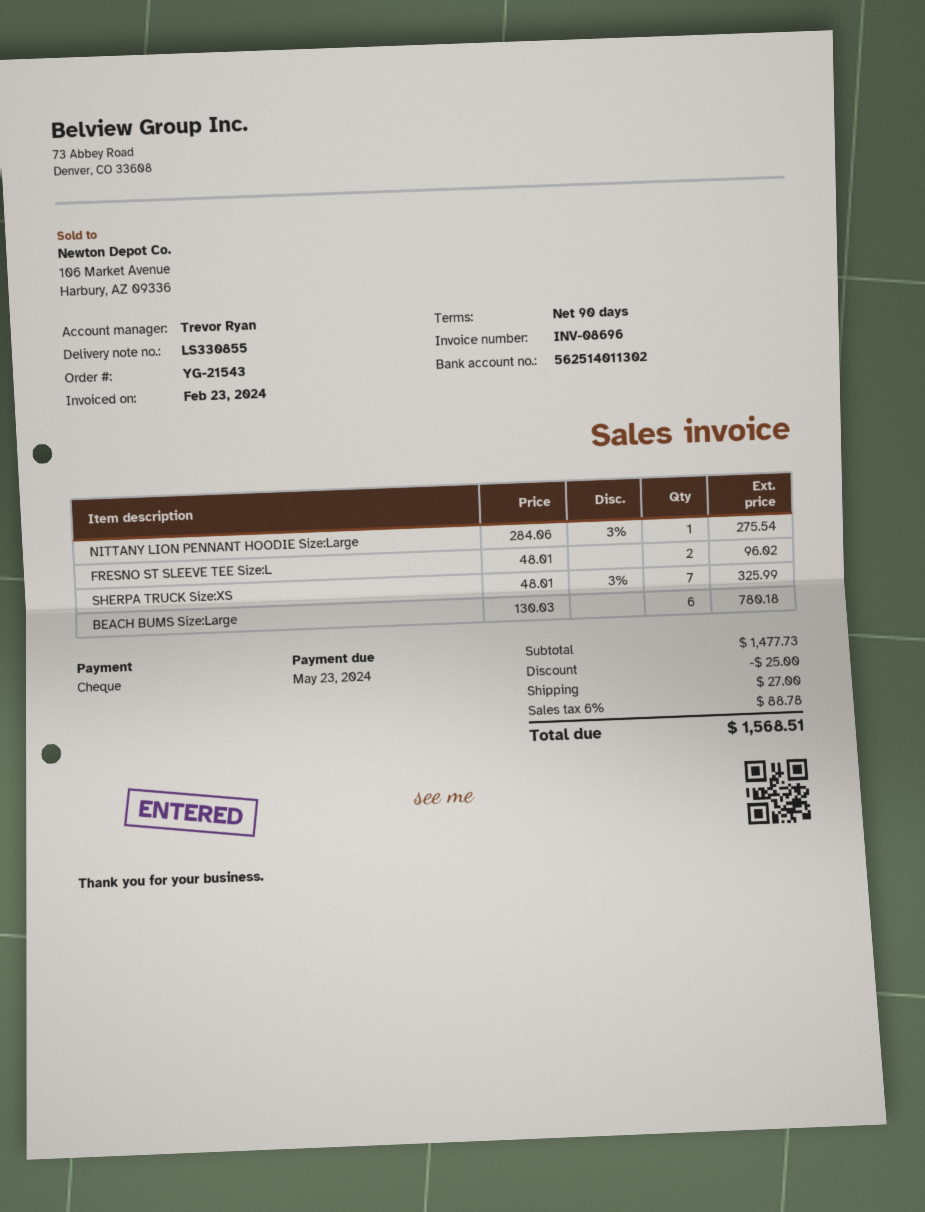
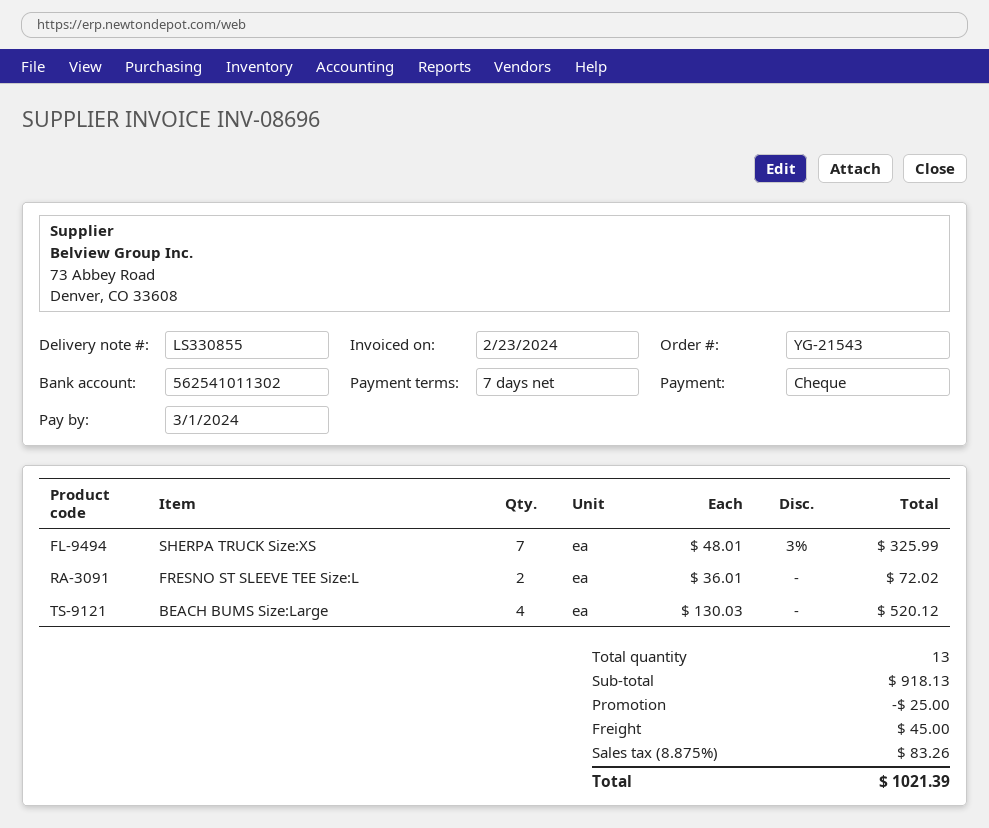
payment terms: 90 days -> 7 days
due date: 2024-05-23 -> 2024-03-01
bank account: 562514011302 -> 562541011302
NITTANY LION PENNANT HOODIE Size:Large: 1 x 284.06 - 3% = 275.54 -> none
FRESNO ST SLEEVE TEE Size:L: 2 x 48.01 = 96.02 -> 2 x 36.01 = 72.02
BEACH BUMS Size:Large: 6 x 130.03 = 780.18 -> 4 x 130.03 = 520.12
subtotal: 1477.73 -> 918.13
shipping: 27.00 -> 45.00
tax: 6% = 88.78 -> 8.875% = 83.26
total: 1568.51 -> 1021.39

